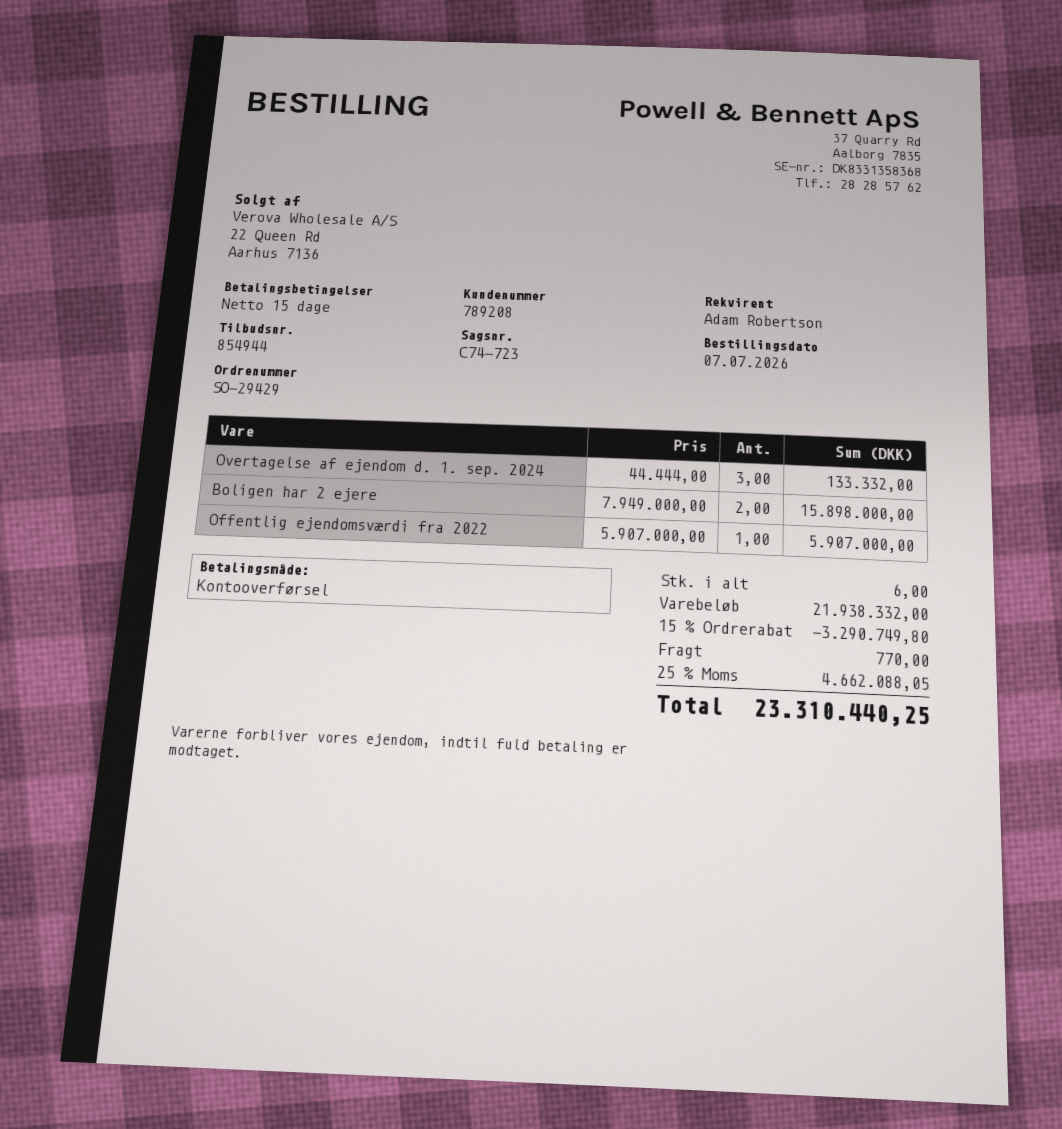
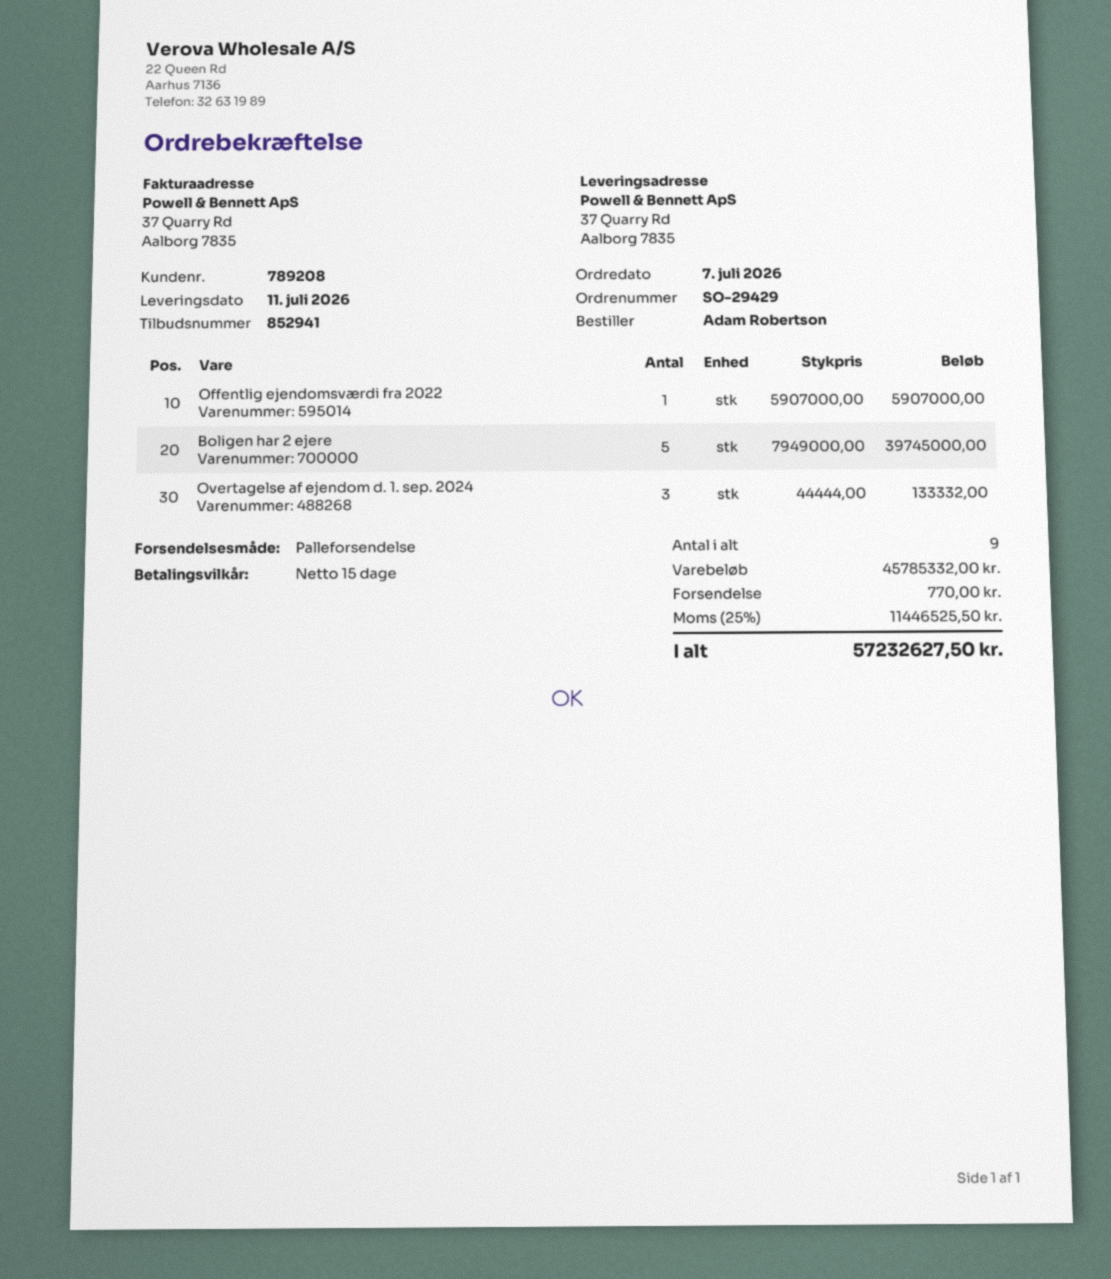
quote number: 854944 -> 852941
Boligen har 2 ejere: 2 x 7949000.00 = 15898000.00 -> 5 x 7949000.00 = 39745000.00
total quantity: 6 -> 9
subtotal: 21938332.00 -> 45785332.00
discount: 15% = 3290749.80 -> none
tax: 25% = 4662088.05 -> 25% = 11446525.50
total: 23310440.25 -> 57232627.50

